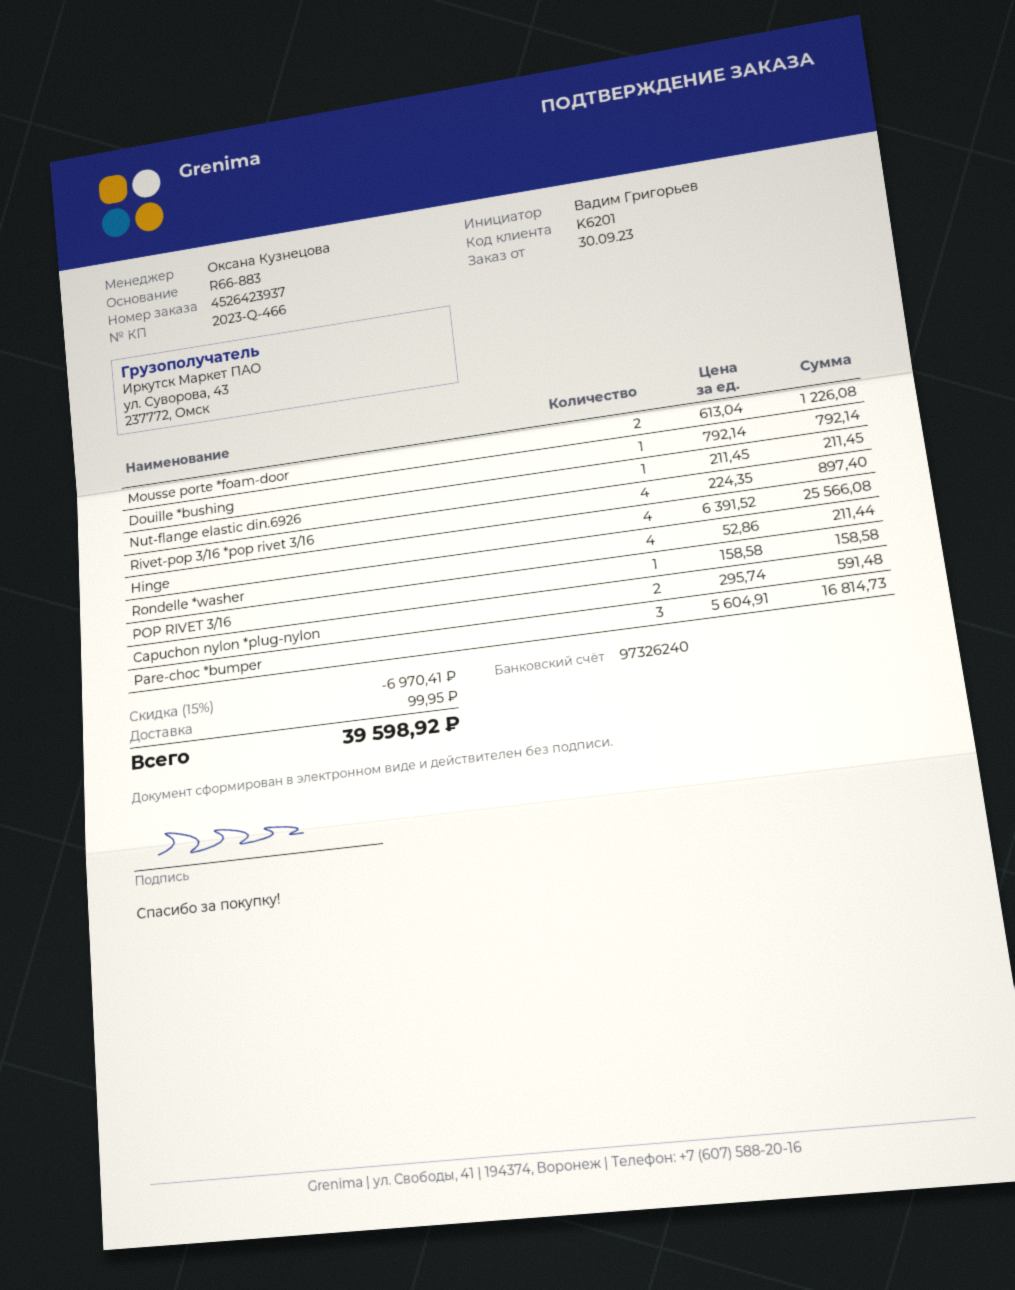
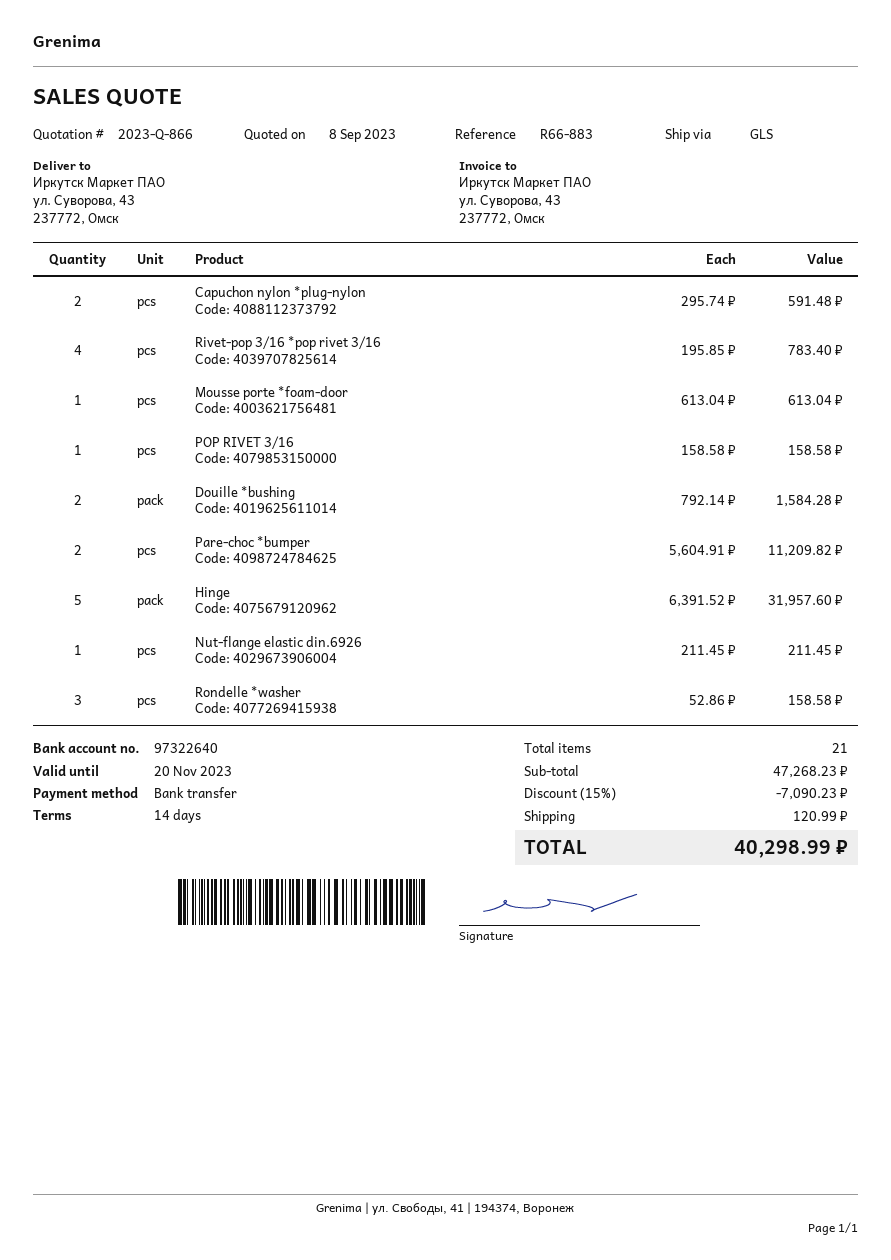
quote number: 2023-Q-466 -> 2023-Q-866
bank account: 97326240 -> 97322640
Mousse porte *foam-door: 2 x 613.04 = 1226.08 -> 1 x 613.04 = 613.04
Douille *bushing: 1 x 792.14 = 792.14 -> 2 x 792.14 = 1584.28
Rivet-pop 3/16 *pop rivet 3/16: 4 x 224.35 = 897.40 -> 4 x 195.85 = 783.40
Hinge: 4 x 6391.52 = 25566.08 -> 5 x 6391.52 = 31957.60
Rondelle *washer: 4 x 52.86 = 211.44 -> 3 x 52.86 = 158.58
Pare-choc *bumper: 3 x 5604.91 = 16814.73 -> 2 x 5604.91 = 11209.82
discount: 15% = 6970.41 -> 15% = 7090.23
shipping: 99.95 -> 120.99
total: 39598.92 -> 40298.99

